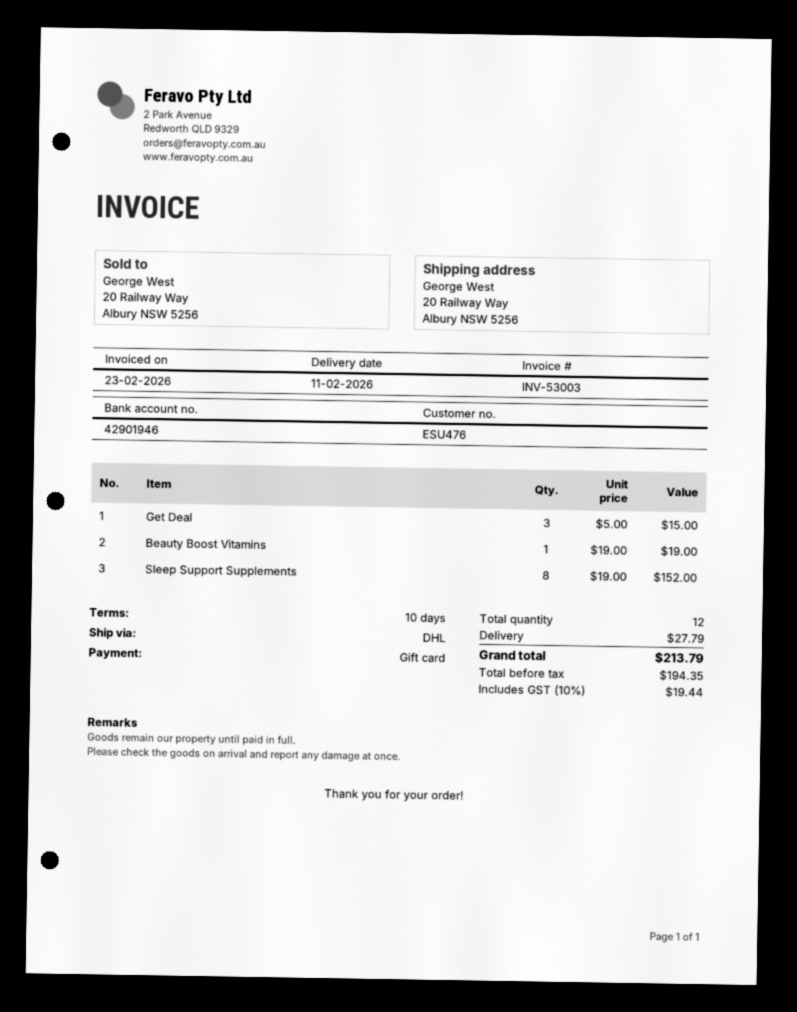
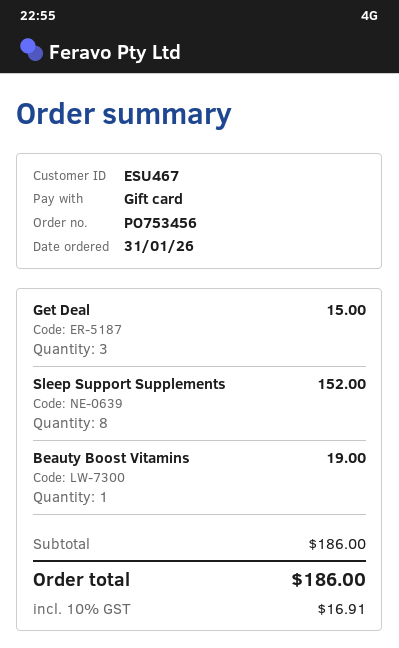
customer number: ESU476 -> ESU467
shipping: 27.79 -> none
tax: 10% = 19.44 -> 10% = 16.91
total: 213.79 -> 186.00

